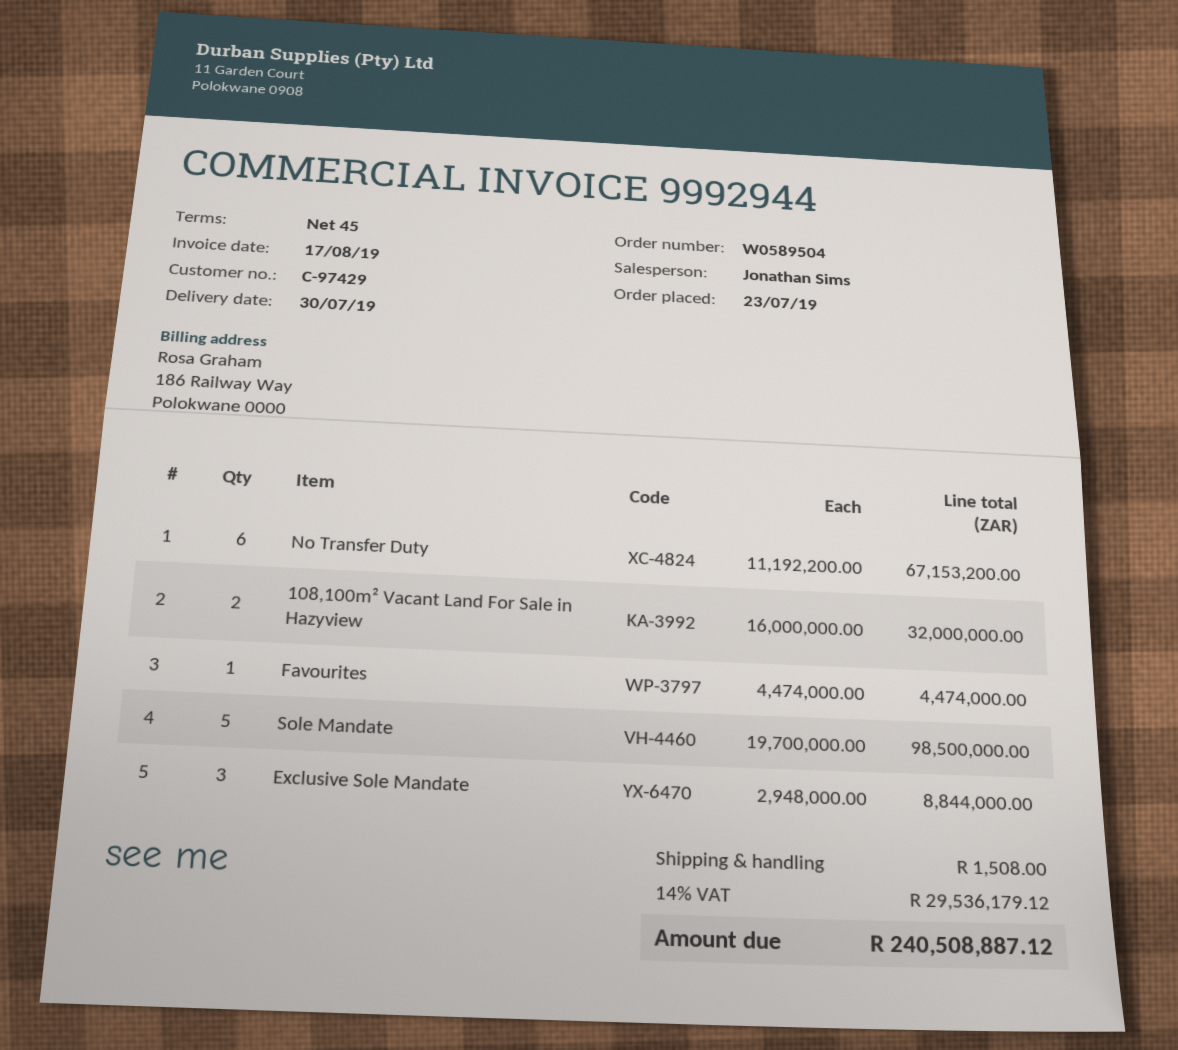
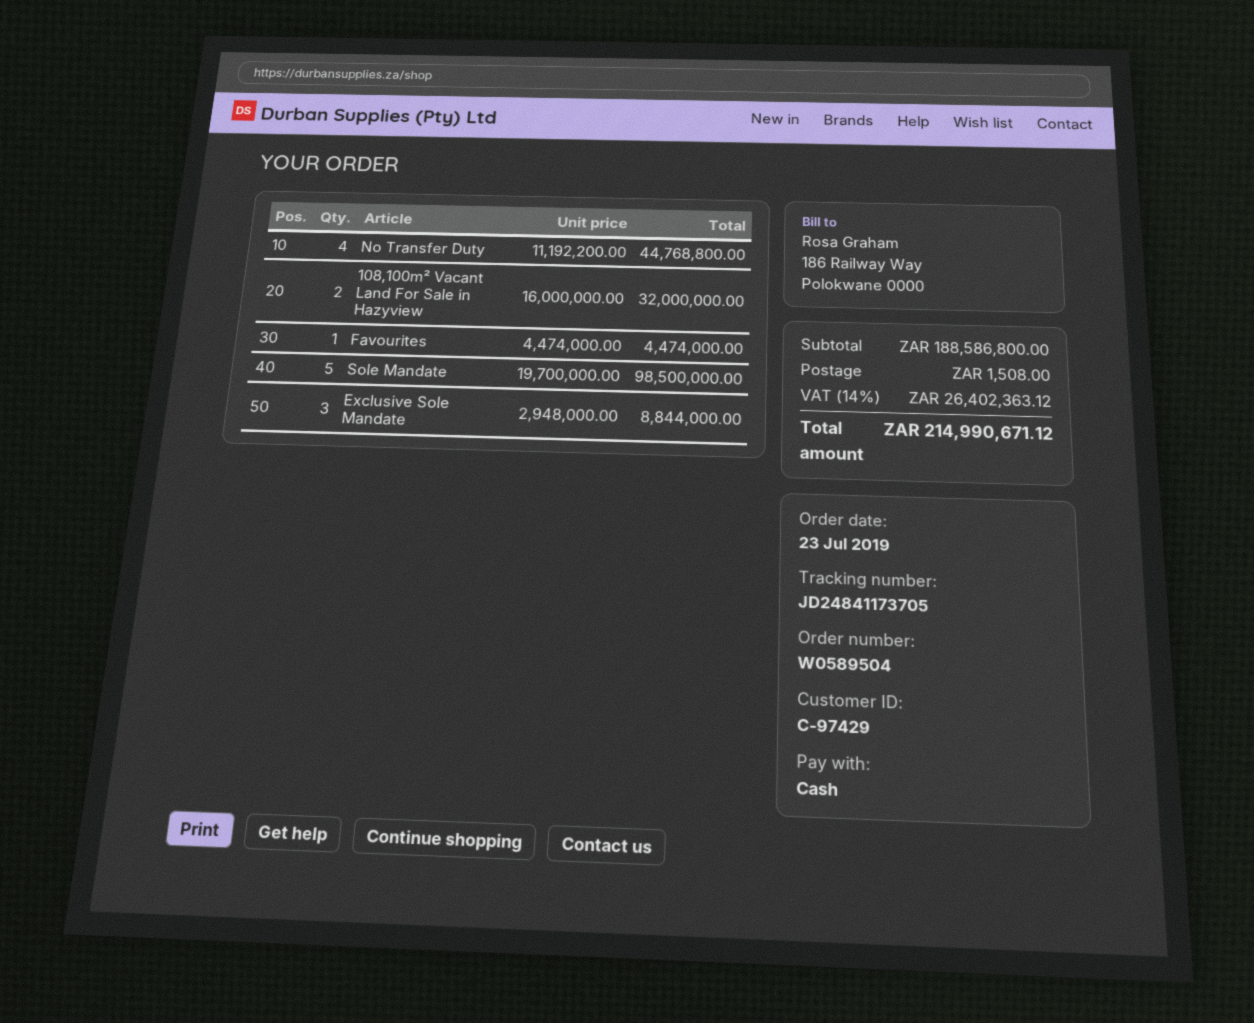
No Transfer Duty: 6 x 11192200.00 = 67153200.00 -> 4 x 11192200.00 = 44768800.00
tax: 14% = 29536179.12 -> 14% = 26402363.12
total: 240508887.12 -> 214990671.12

